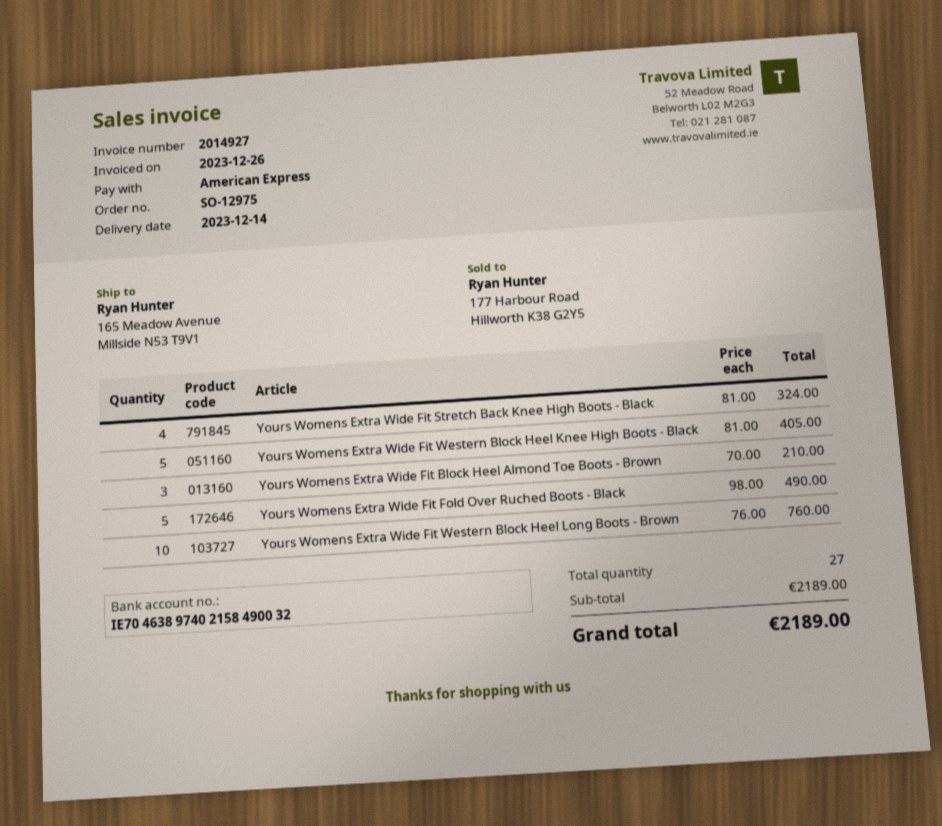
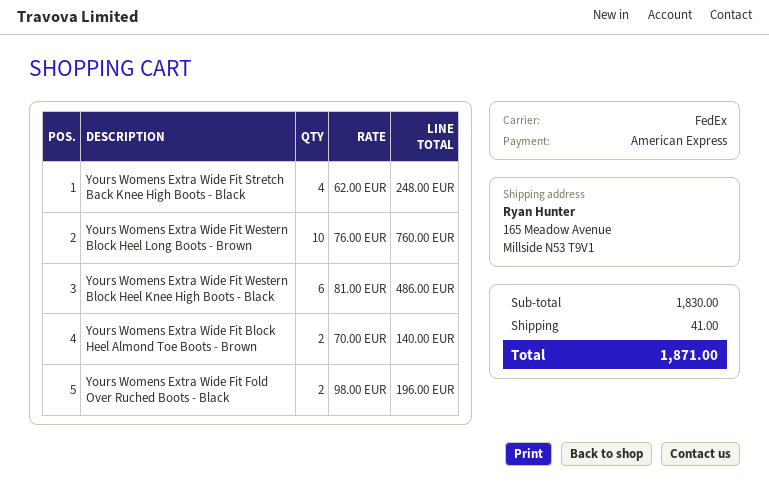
Yours Womens Extra Wide Fit Stretch Back Knee High Boots - Black: 4 x 81.00 = 324.00 -> 4 x 62.00 = 248.00
Yours Womens Extra Wide Fit Western Block Heel Knee High Boots - Black: 5 x 81.00 = 405.00 -> 6 x 81.00 = 486.00
Yours Womens Extra Wide Fit Block Heel Almond Toe Boots - Brown: 3 x 70.00 = 210.00 -> 2 x 70.00 = 140.00
Yours Womens Extra Wide Fit Fold Over Ruched Boots - Black: 5 x 98.00 = 490.00 -> 2 x 98.00 = 196.00
subtotal: 2189.00 -> 1830.00
shipping: none -> 41.00
total: 2189.00 -> 1871.00

